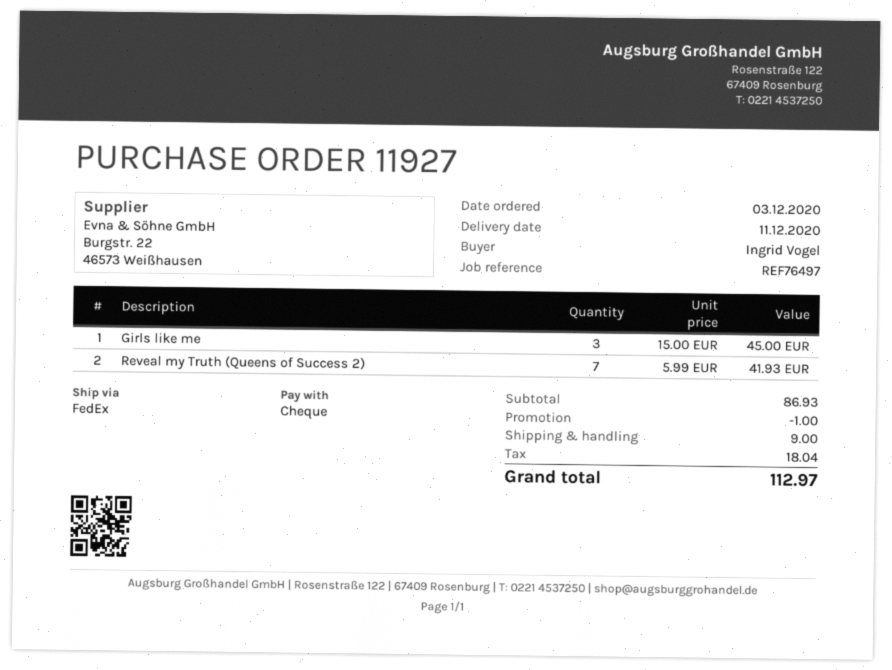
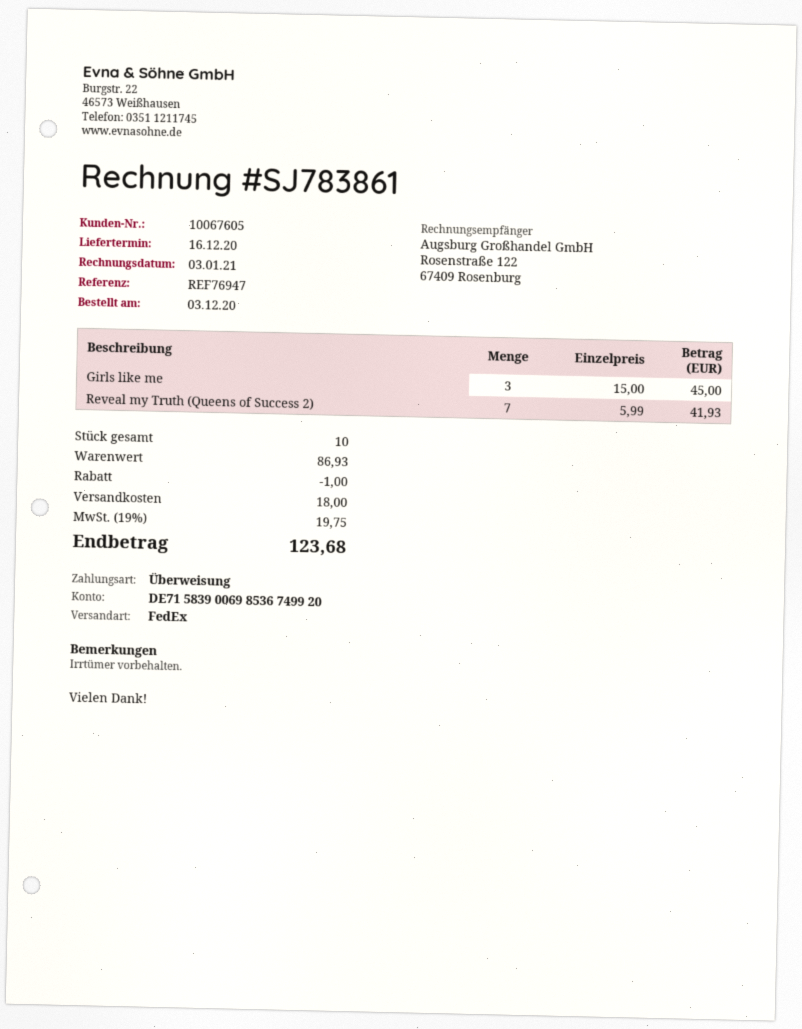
delivery date: 2020-12-11 -> 2020-12-16
reference: REF76497 -> REF76947
payment method: cheque -> bank transfer
shipping: 9.00 -> 18.00
tax: 18.04 -> 19.75
total: 112.97 -> 123.68

